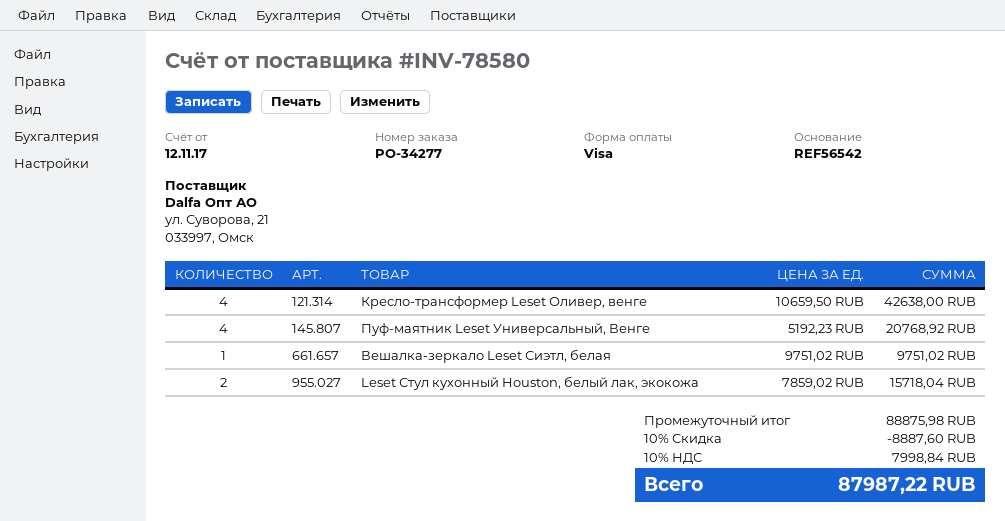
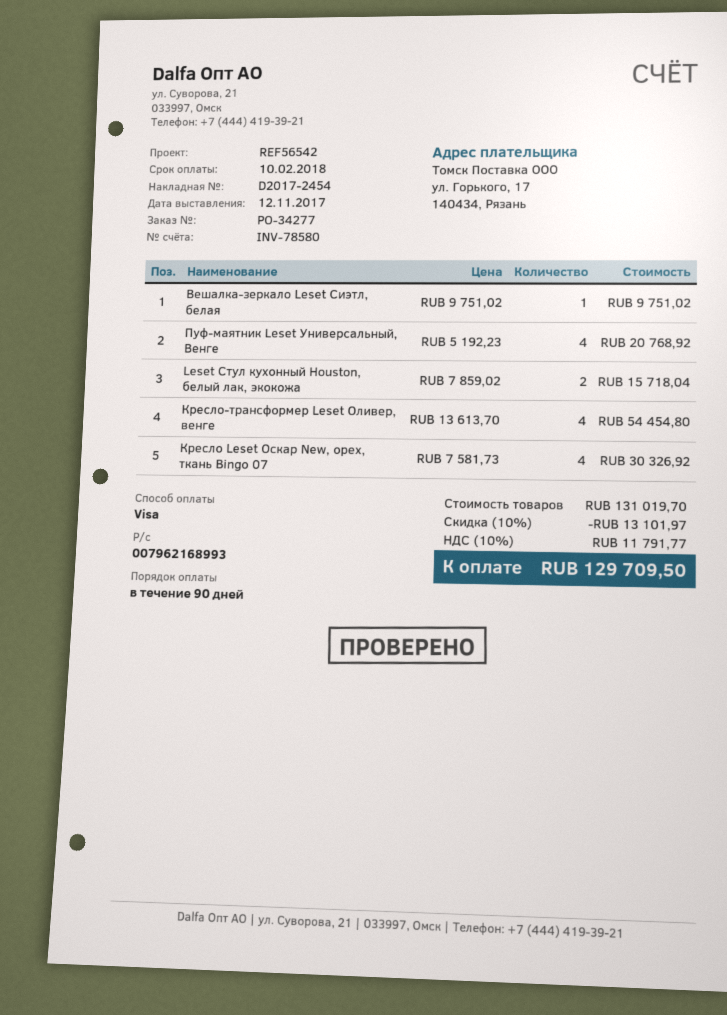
Кресло-трансформер Leset Оливер, венге: 4 x 10659.50 = 42638.00 -> 4 x 13613.70 = 54454.80
Кресло Leset Оскар New, орех, ткань Bingo 07: none -> 4 x 7581.73 = 30326.92
subtotal: 88875.98 -> 131019.70
discount: 10% = 8887.60 -> 10% = 13101.97
tax: 10% = 7998.84 -> 10% = 11791.77
total: 87987.22 -> 129709.50

